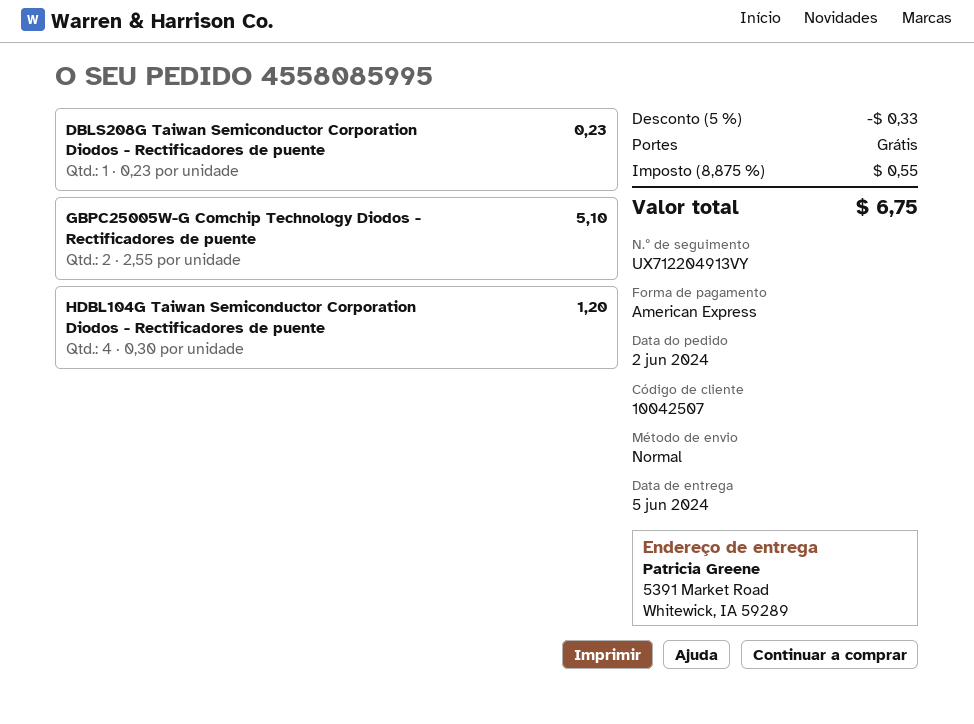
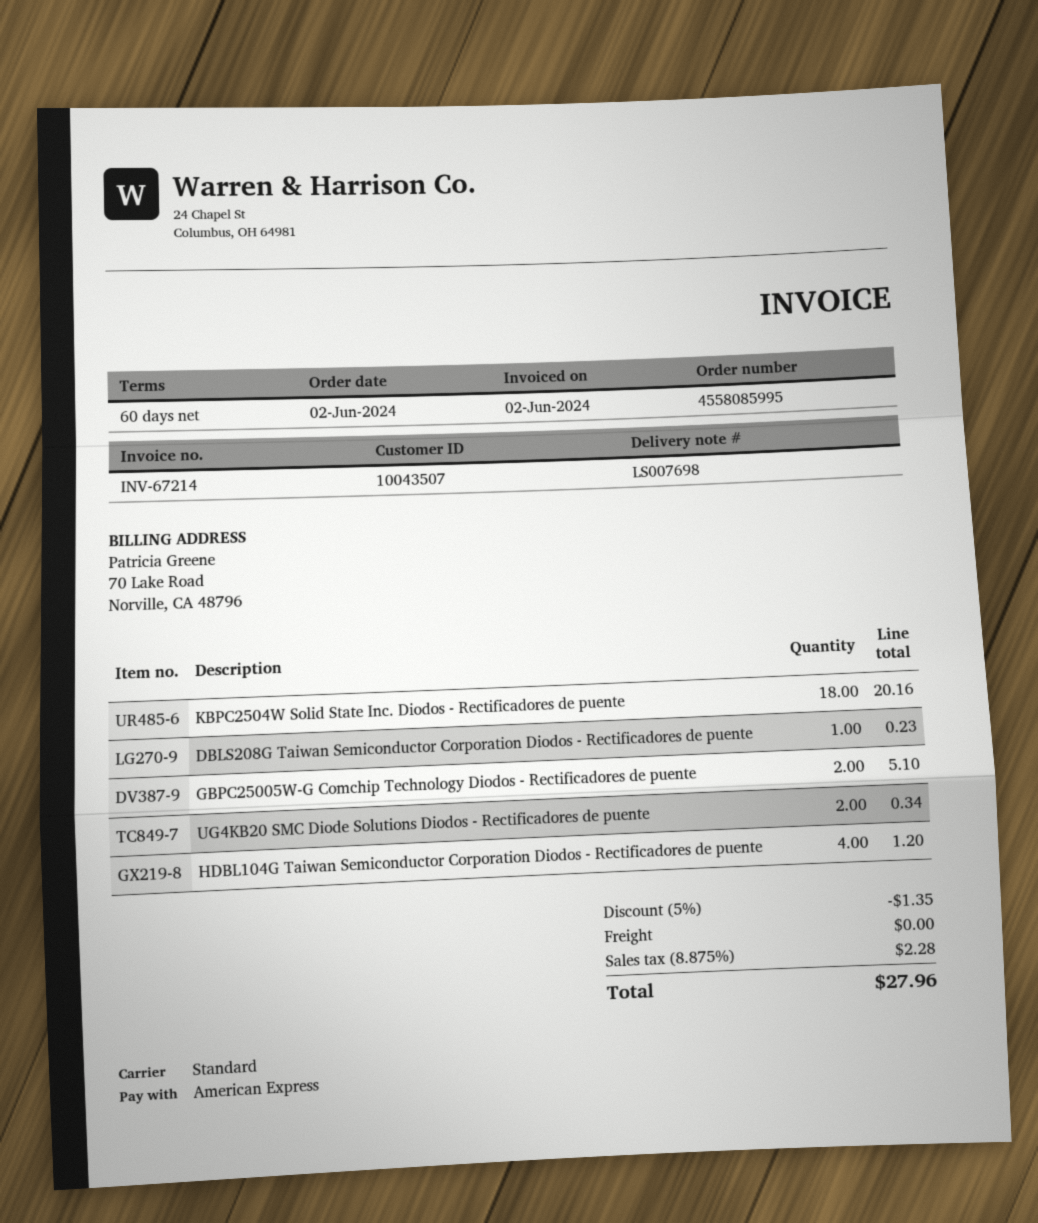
customer number: 10042507 -> 10043507
KBPC2504W Solid State Inc. Diodos - Rectificadores de puente: none -> 18 for 20.16
UG4KB20 SMC Diode Solutions Diodos - Rectificadores de puente: none -> 2 for 0.34
discount: 5% = 0.33 -> 5% = 1.35
tax: 8.875% = 0.55 -> 8.875% = 2.28
total: 6.75 -> 27.96

